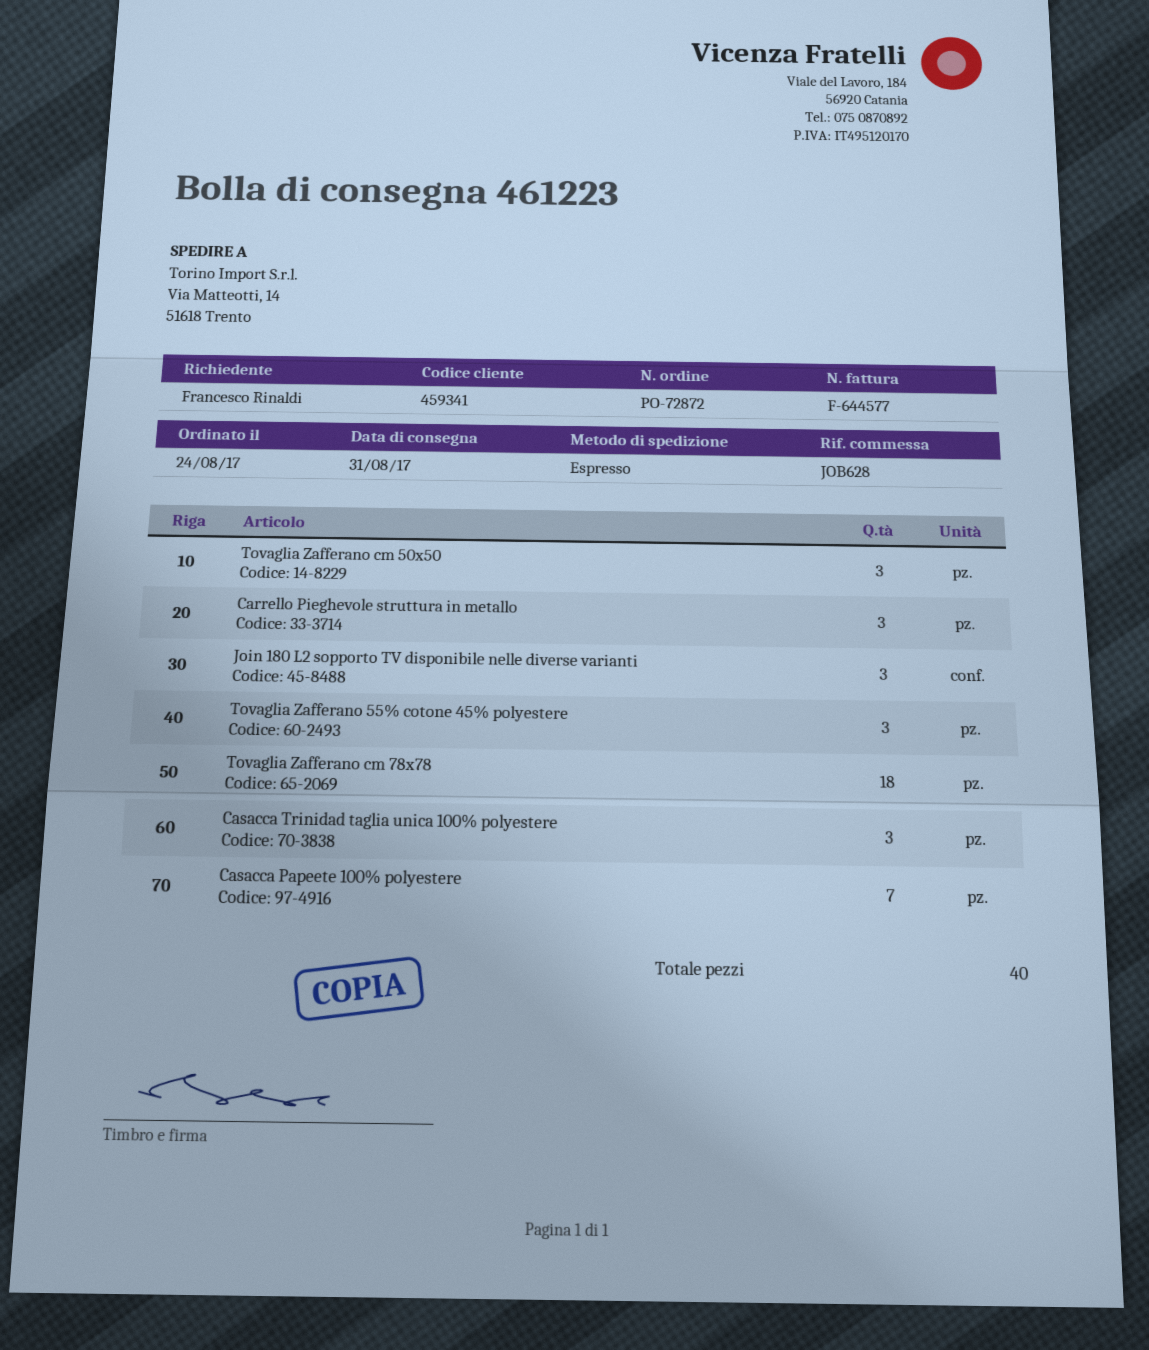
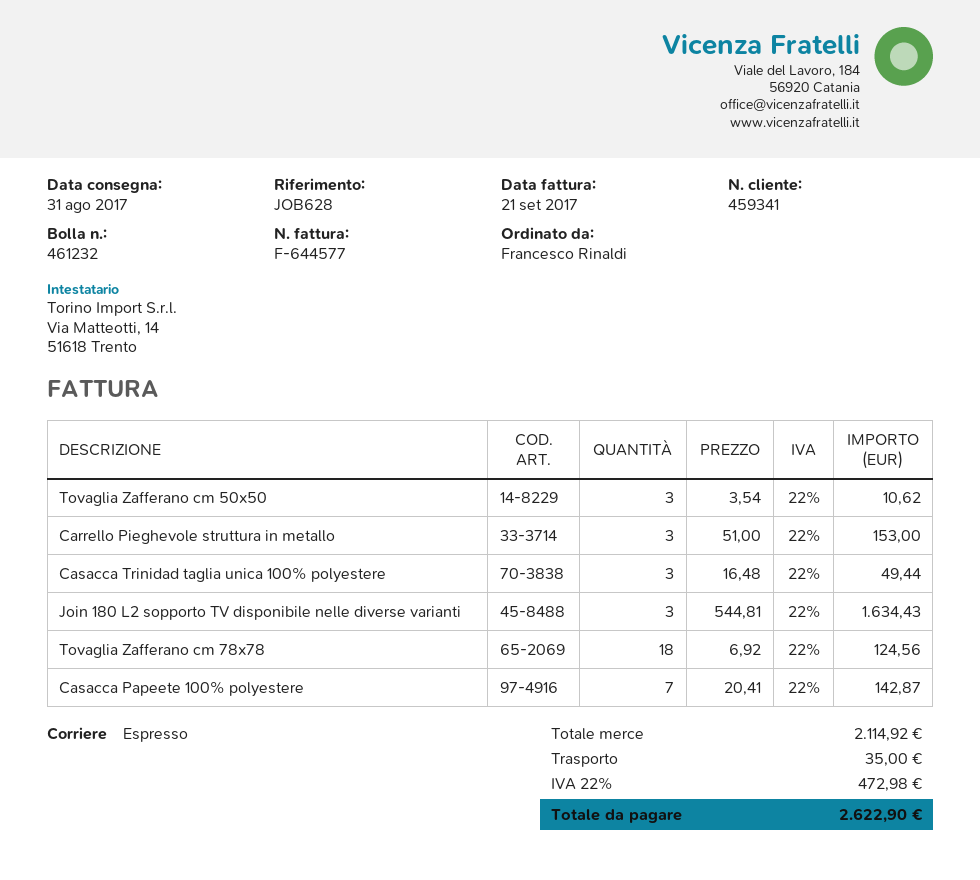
delivery note number: 461223 -> 461232
Tovaglia Zafferano 55% cotone 45% polyestere: 3 -> none

